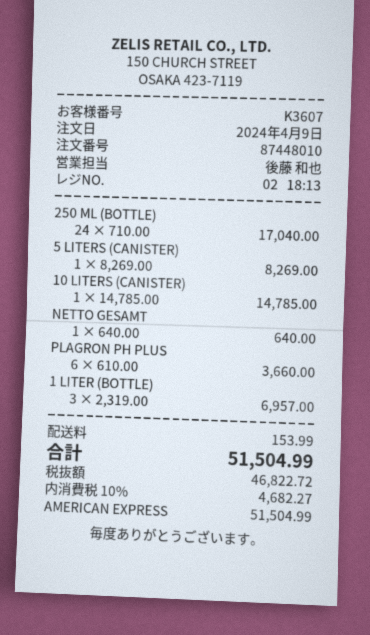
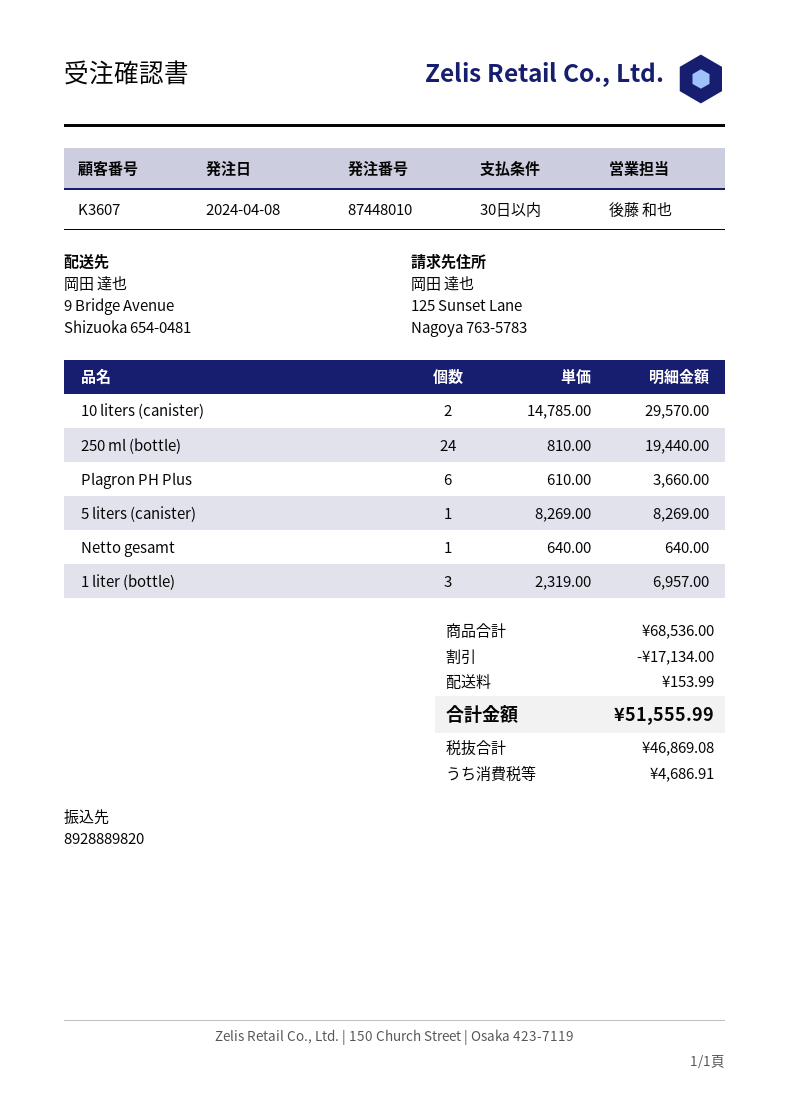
order date: 2024-04-09 -> 2024-04-08
250 ML (BOTTLE): 24 x 710.00 = 17040.00 -> 24 x 810.00 = 19440.00
10 LITERS (CANISTER): 1 x 14785.00 = 14785.00 -> 2 x 14785.00 = 29570.00
discount: none -> 17134.00
net: 46822.72 -> 46869.08
tax: 4682.27 -> 4686.91
total: 51504.99 -> 51555.99

